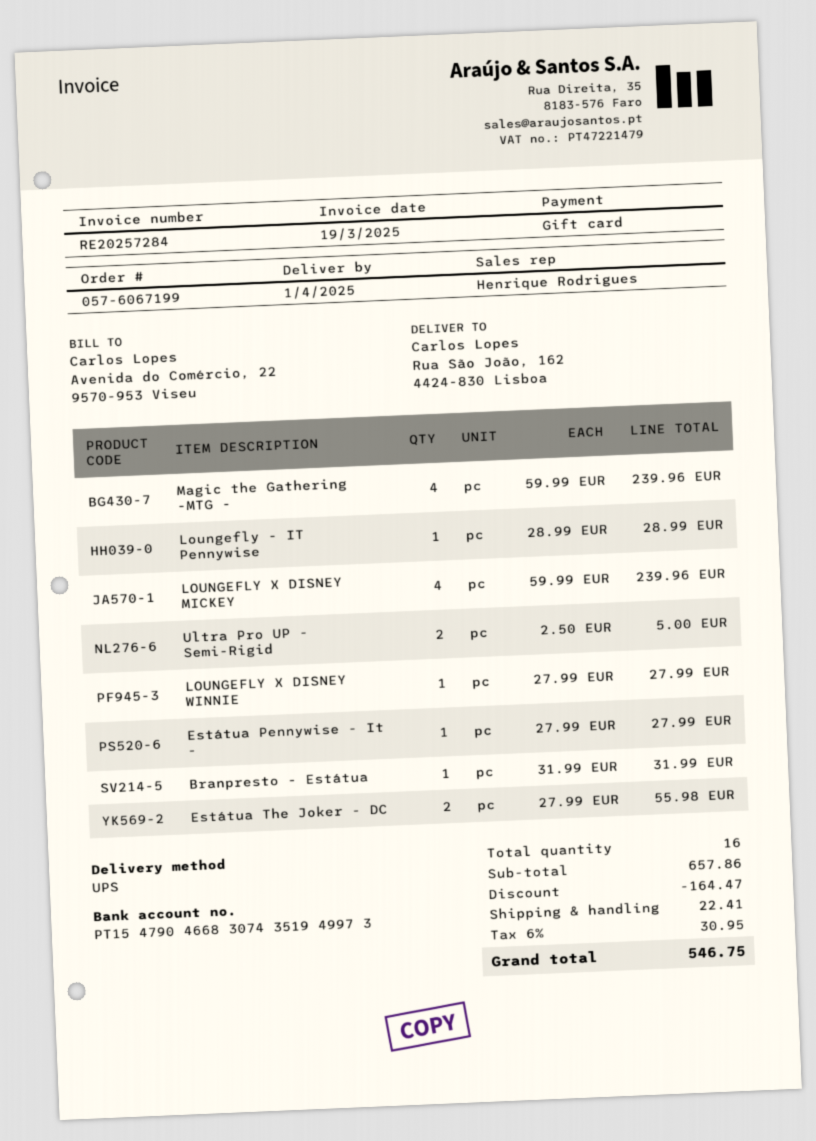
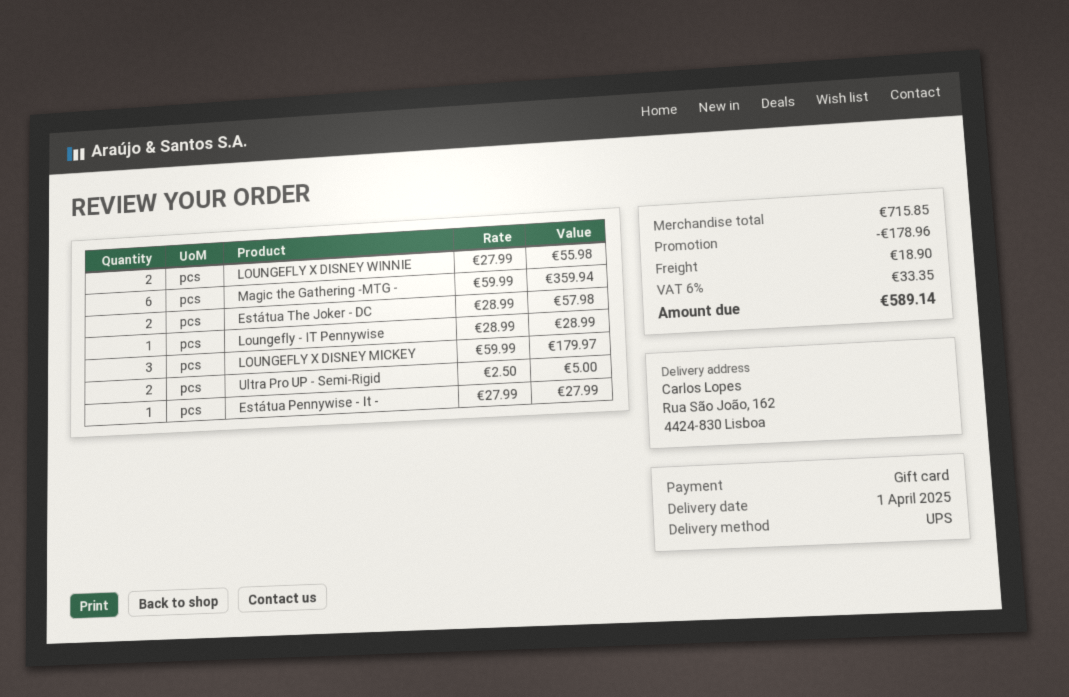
Magic the Gathering -MTG -: 4 x 59.99 = 239.96 -> 6 x 59.99 = 359.94
LOUNGEFLY X DISNEY MICKEY: 4 x 59.99 = 239.96 -> 3 x 59.99 = 179.97
LOUNGEFLY X DISNEY WINNIE: 1 x 27.99 = 27.99 -> 2 x 27.99 = 55.98
Branpresto - Estátua: 1 x 31.99 = 31.99 -> none
Estátua The Joker - DC: 2 x 27.99 = 55.98 -> 2 x 28.99 = 57.98
subtotal: 657.86 -> 715.85
discount: 164.47 -> 178.96
shipping: 22.41 -> 18.90
tax: 6% = 30.95 -> 6% = 33.35
total: 546.75 -> 589.14

